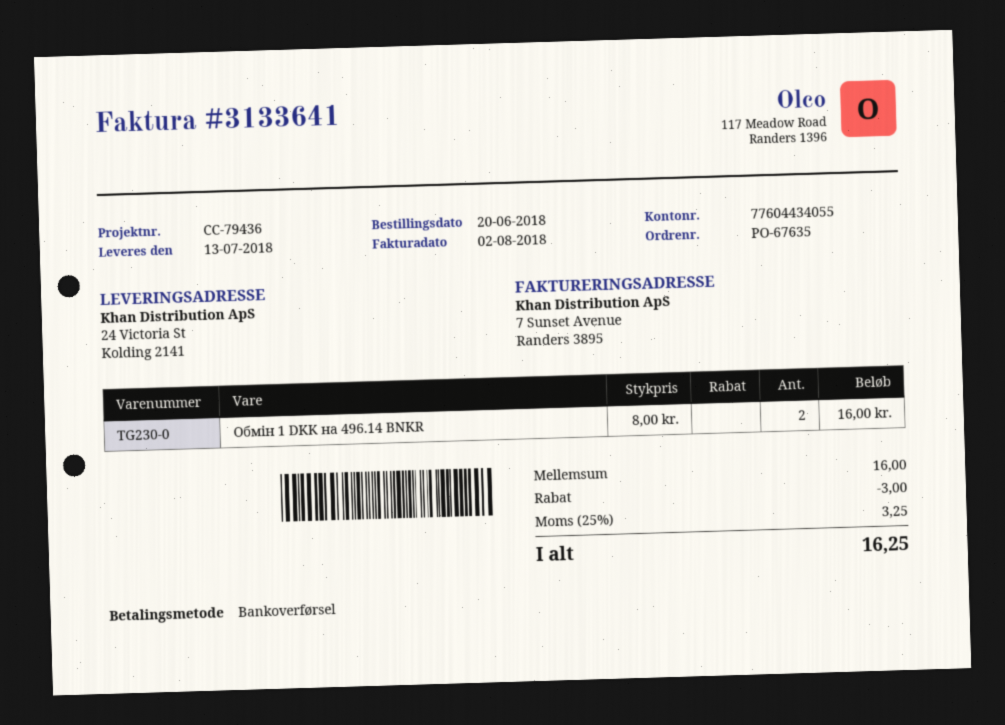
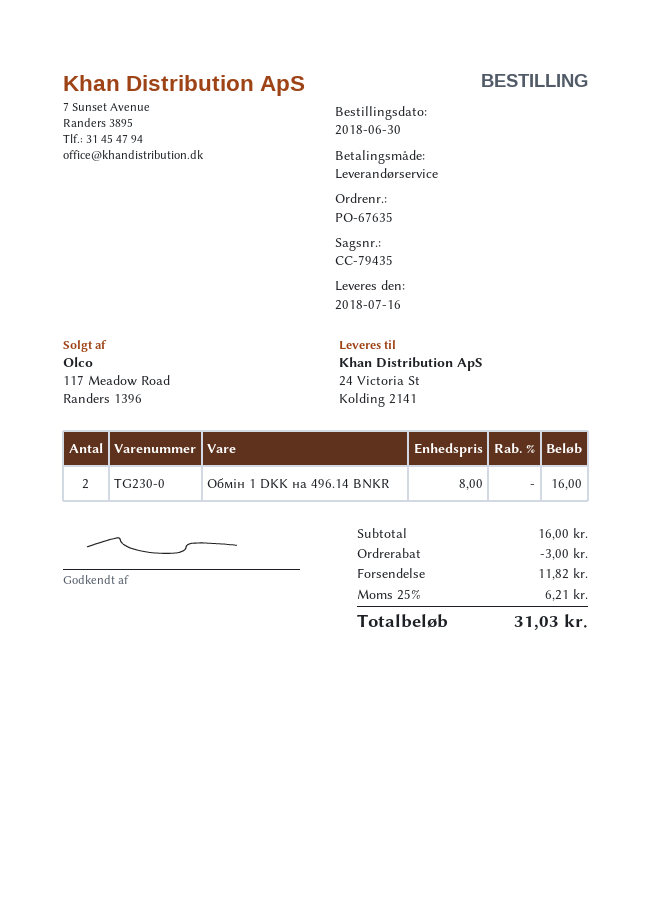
order date: 2018-06-20 -> 2018-06-30
delivery date: 2018-07-13 -> 2018-07-16
reference: CC-79436 -> CC-79435
payment method: bank transfer -> direct debit
shipping: none -> 11.82
tax: 25% = 3.25 -> 25% = 6.21
total: 16.25 -> 31.03

